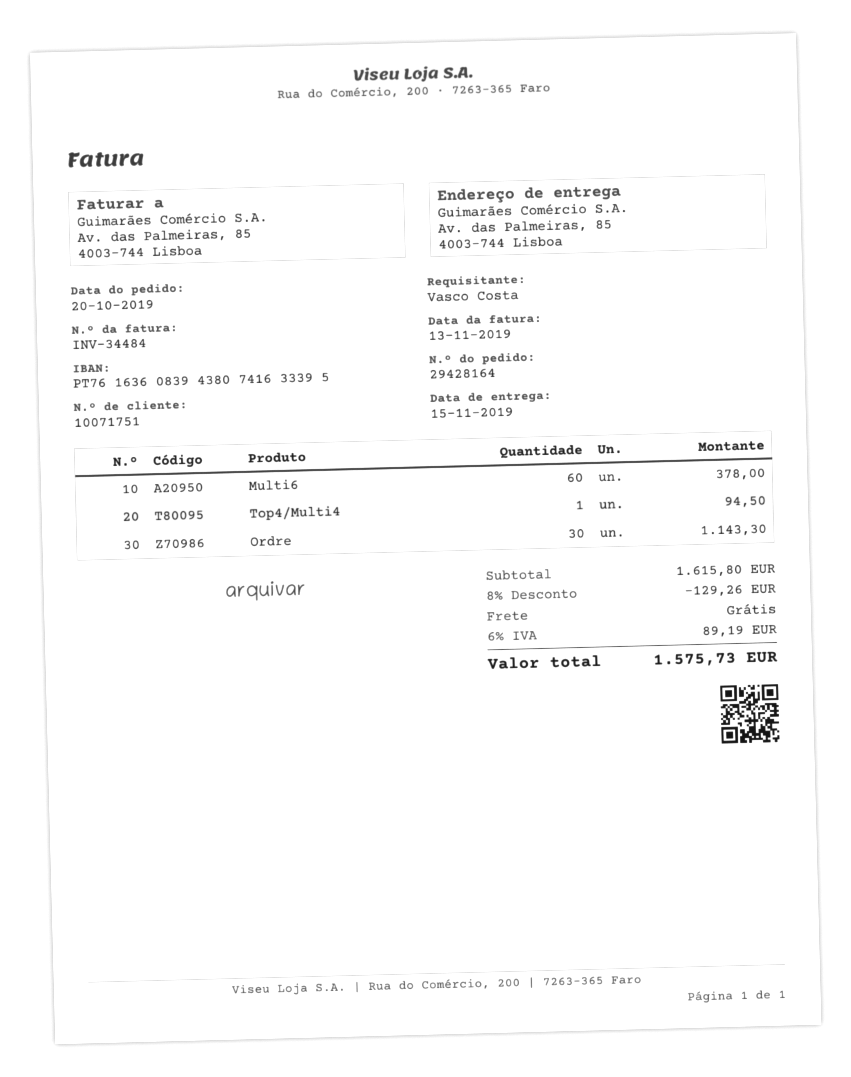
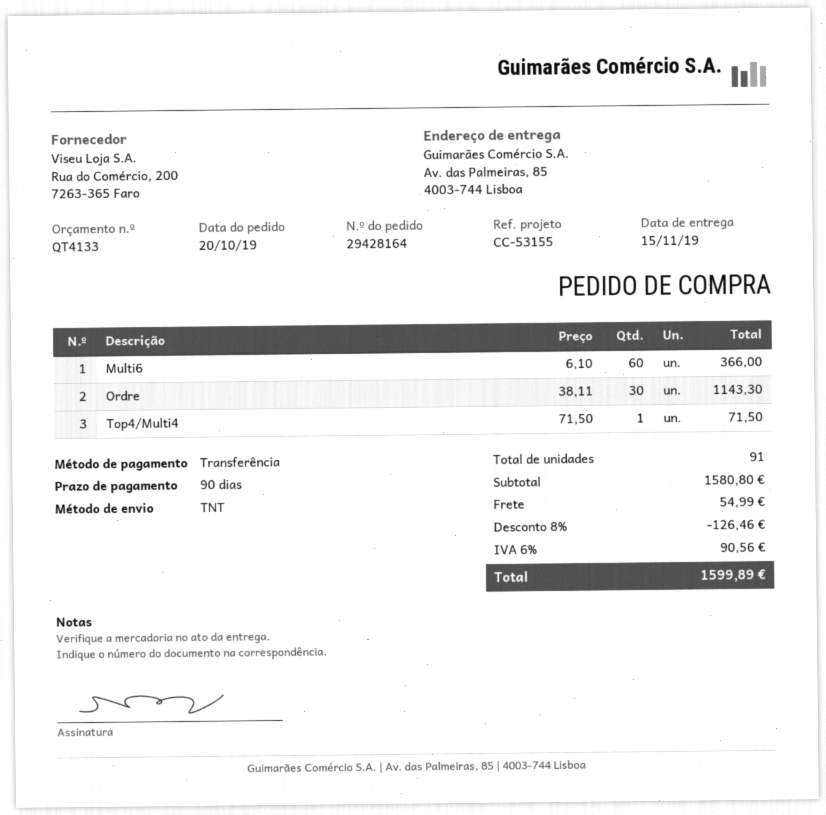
Multi6: 60 for 378.00 -> 60 for 366.00
Top4/Multi4: 1 for 94.50 -> 1 for 71.50
subtotal: 1615.80 -> 1580.80
discount: 8% = 129.26 -> 8% = 126.46
shipping: 0.00 -> 54.99
tax: 6% = 89.19 -> 6% = 90.56
total: 1575.73 -> 1599.89

